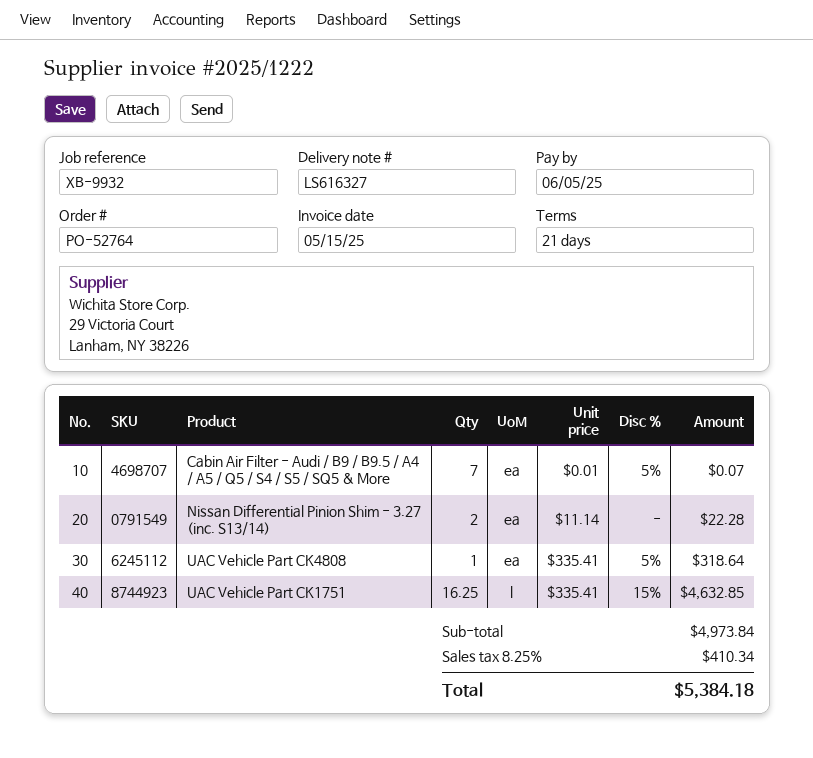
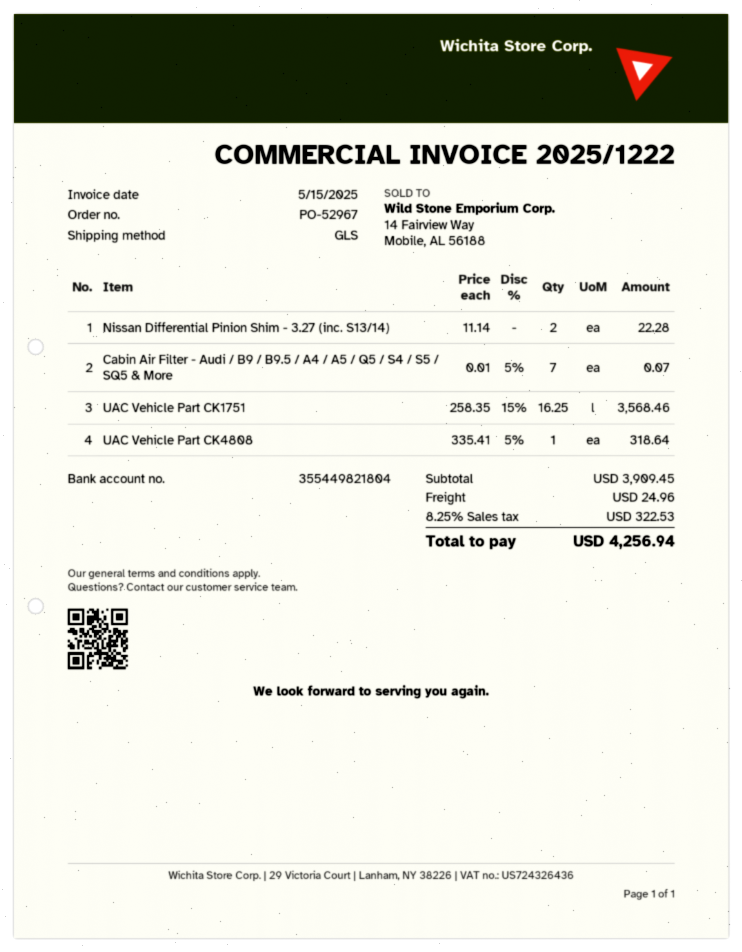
order number: PO-52764 -> PO-52967
UAC Vehicle Part CK1751: 16.25 x 335.41 - 15% = 4632.85 -> 16.25 x 258.35 - 15% = 3568.46
subtotal: 4973.84 -> 3909.45
shipping: none -> 24.96
tax: 8.25% = 410.34 -> 8.25% = 322.53
total: 5384.18 -> 4256.94

